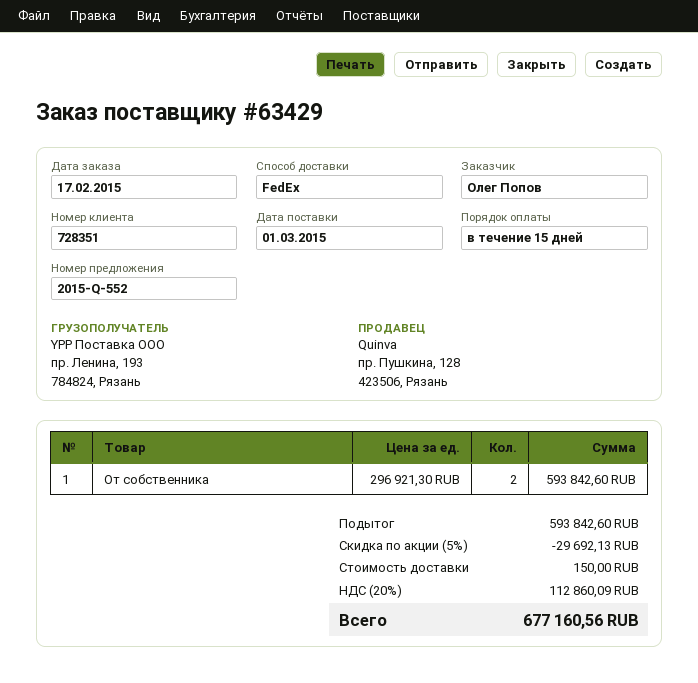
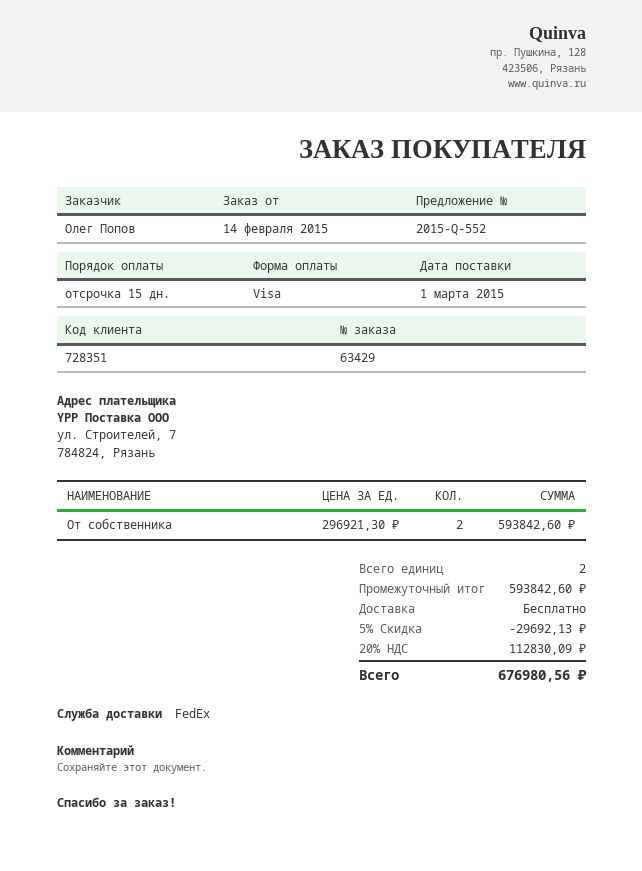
order date: 2015-02-17 -> 2015-02-14
shipping: 150.00 -> 0.00
tax: 20% = 112860.09 -> 20% = 112830.09
total: 677160.56 -> 676980.56

